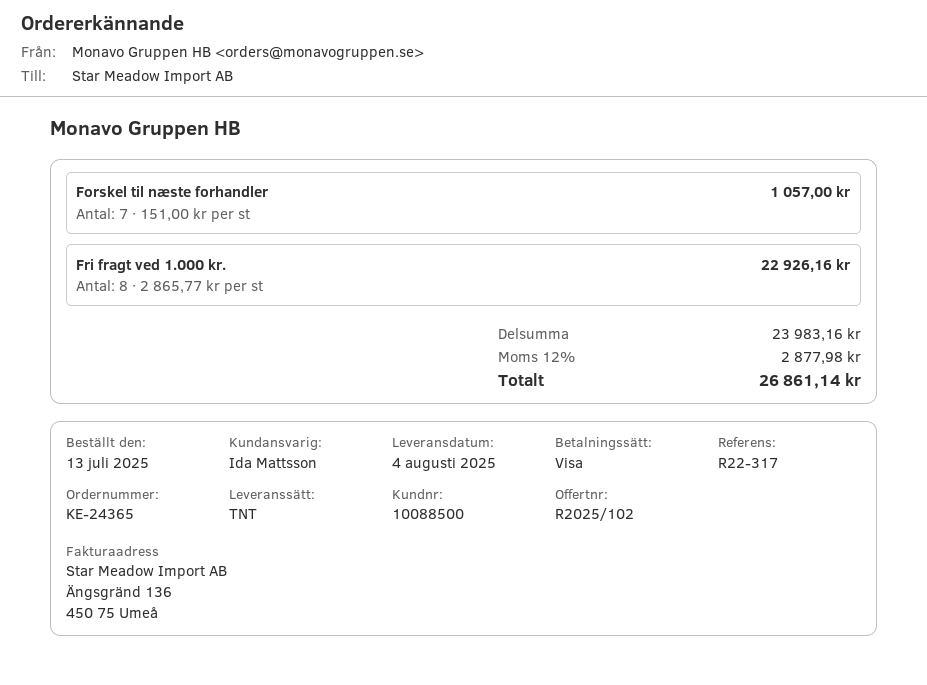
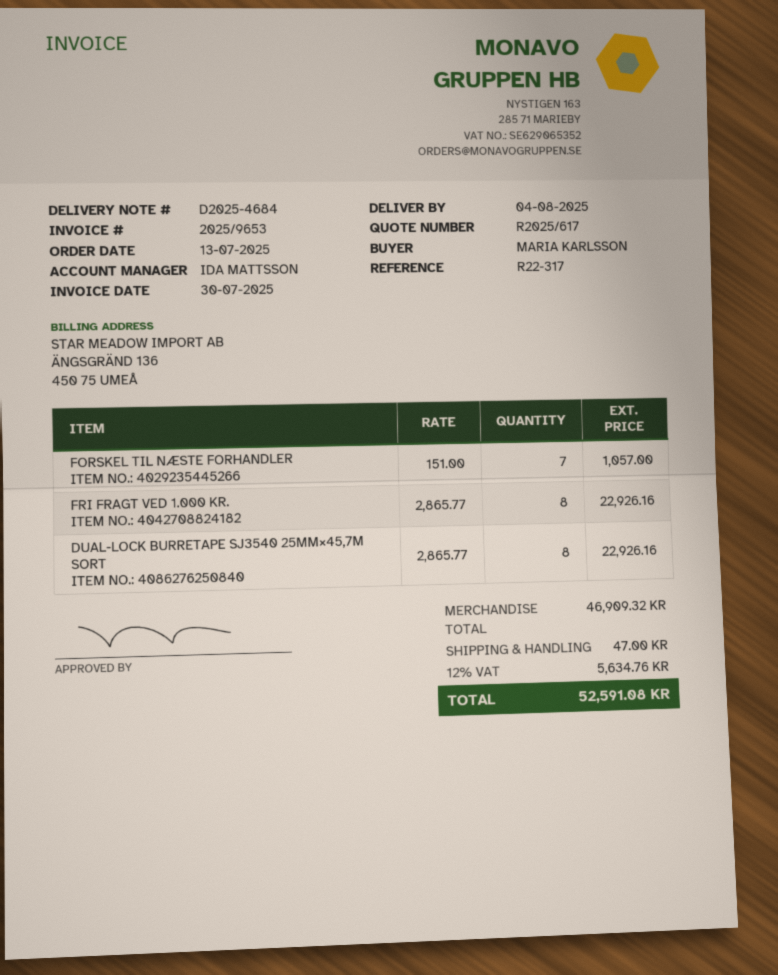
quote number: R2025/102 -> R2025/617
DUAL-LOCK BURRETAPE SJ3540 25MM×45,7M SORT: none -> 8 x 2865.77 = 22926.16
subtotal: 23983.16 -> 46909.32
shipping: none -> 47.00
tax: 12% = 2877.98 -> 12% = 5634.76
total: 26861.14 -> 52591.08

